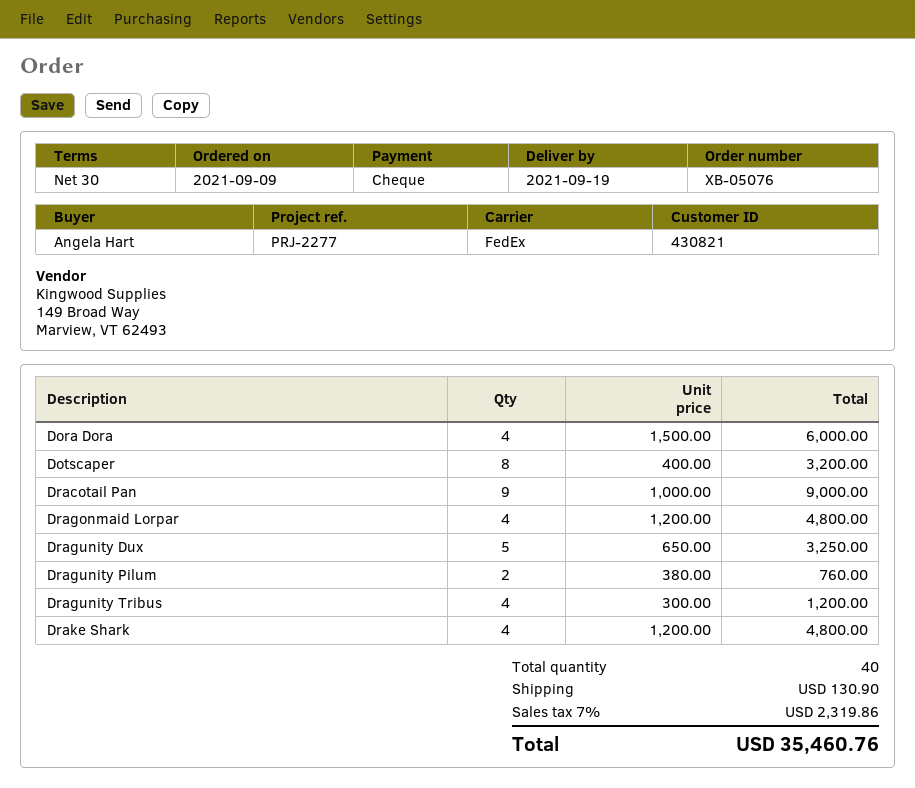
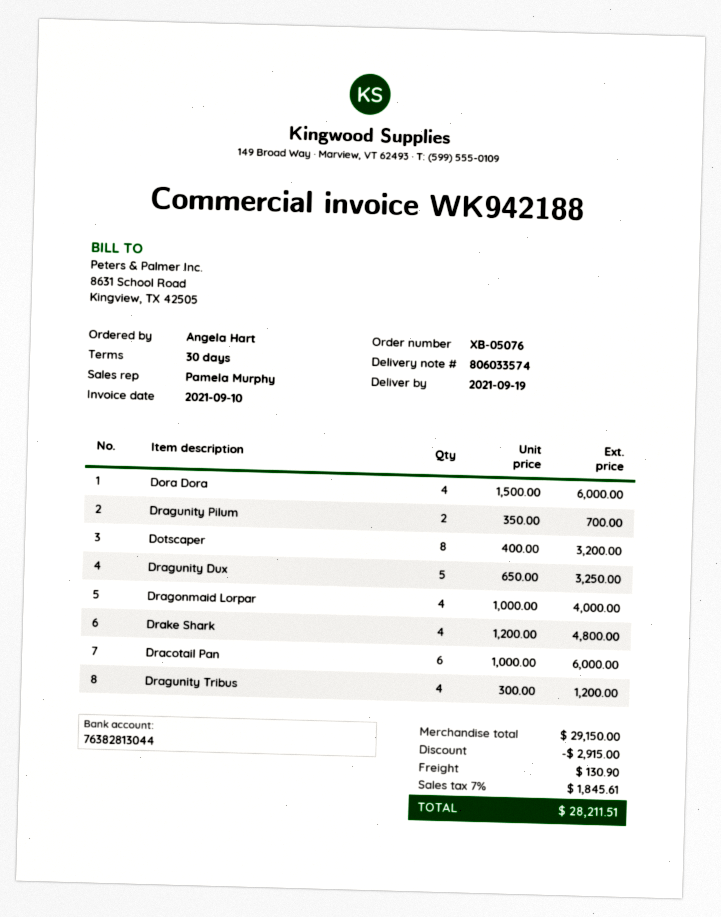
Dracotail Pan: 9 x 1000.00 = 9000.00 -> 6 x 1000.00 = 6000.00
Dragonmaid Lorpar: 4 x 1200.00 = 4800.00 -> 4 x 1000.00 = 4000.00
Dragunity Pilum: 2 x 380.00 = 760.00 -> 2 x 350.00 = 700.00
discount: none -> 2915.00
tax: 7% = 2319.86 -> 7% = 1845.61
total: 35460.76 -> 28211.51

